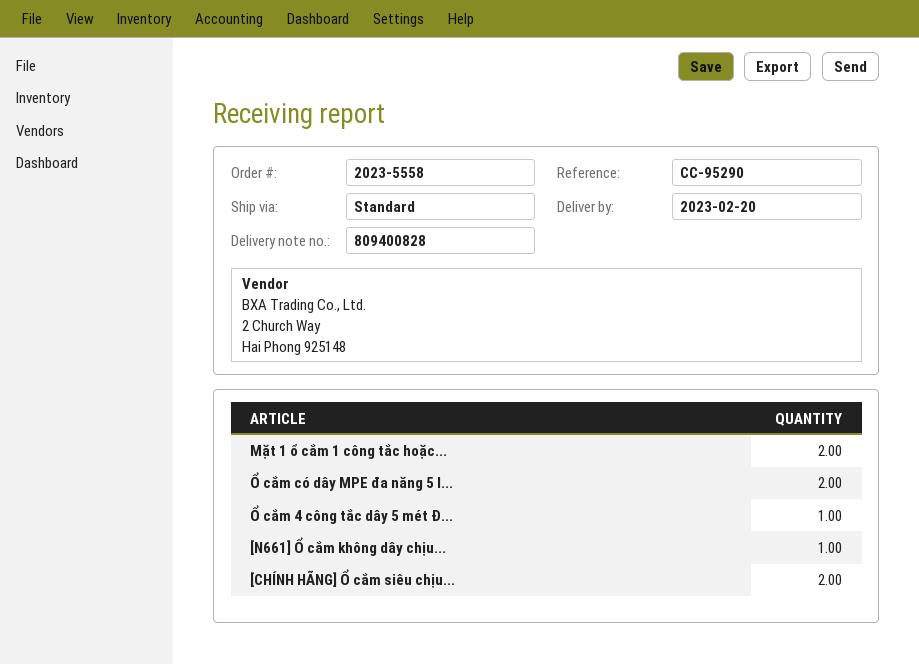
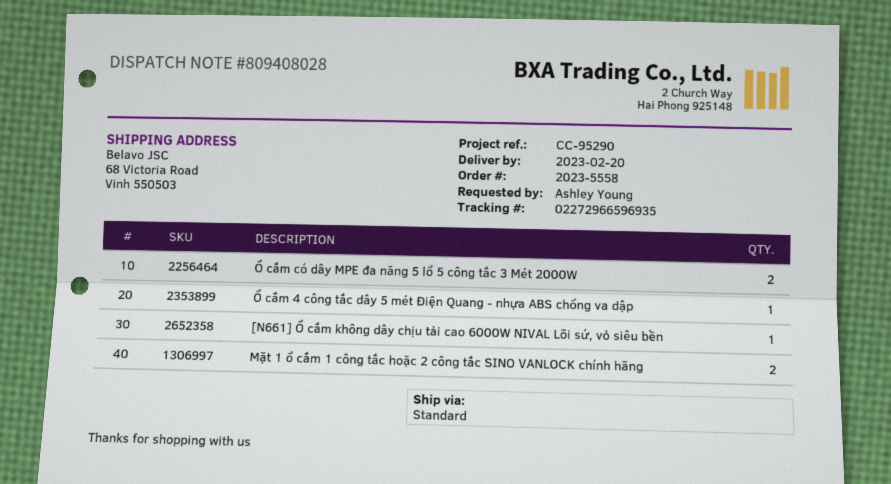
delivery note number: 809400828 -> 809408028
[CHÍNH HÃNG] Ổ cắm siêu chịu...: 2 -> none

